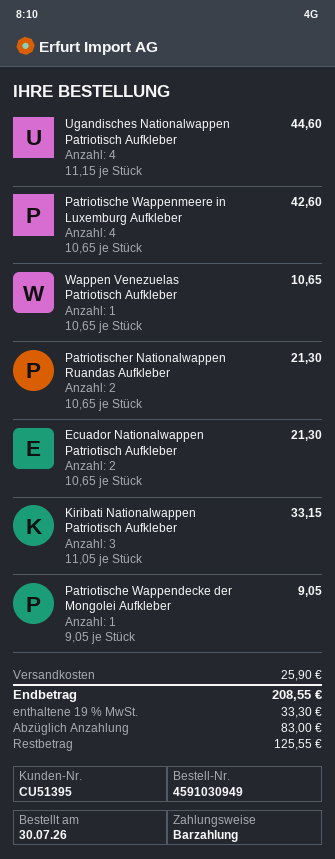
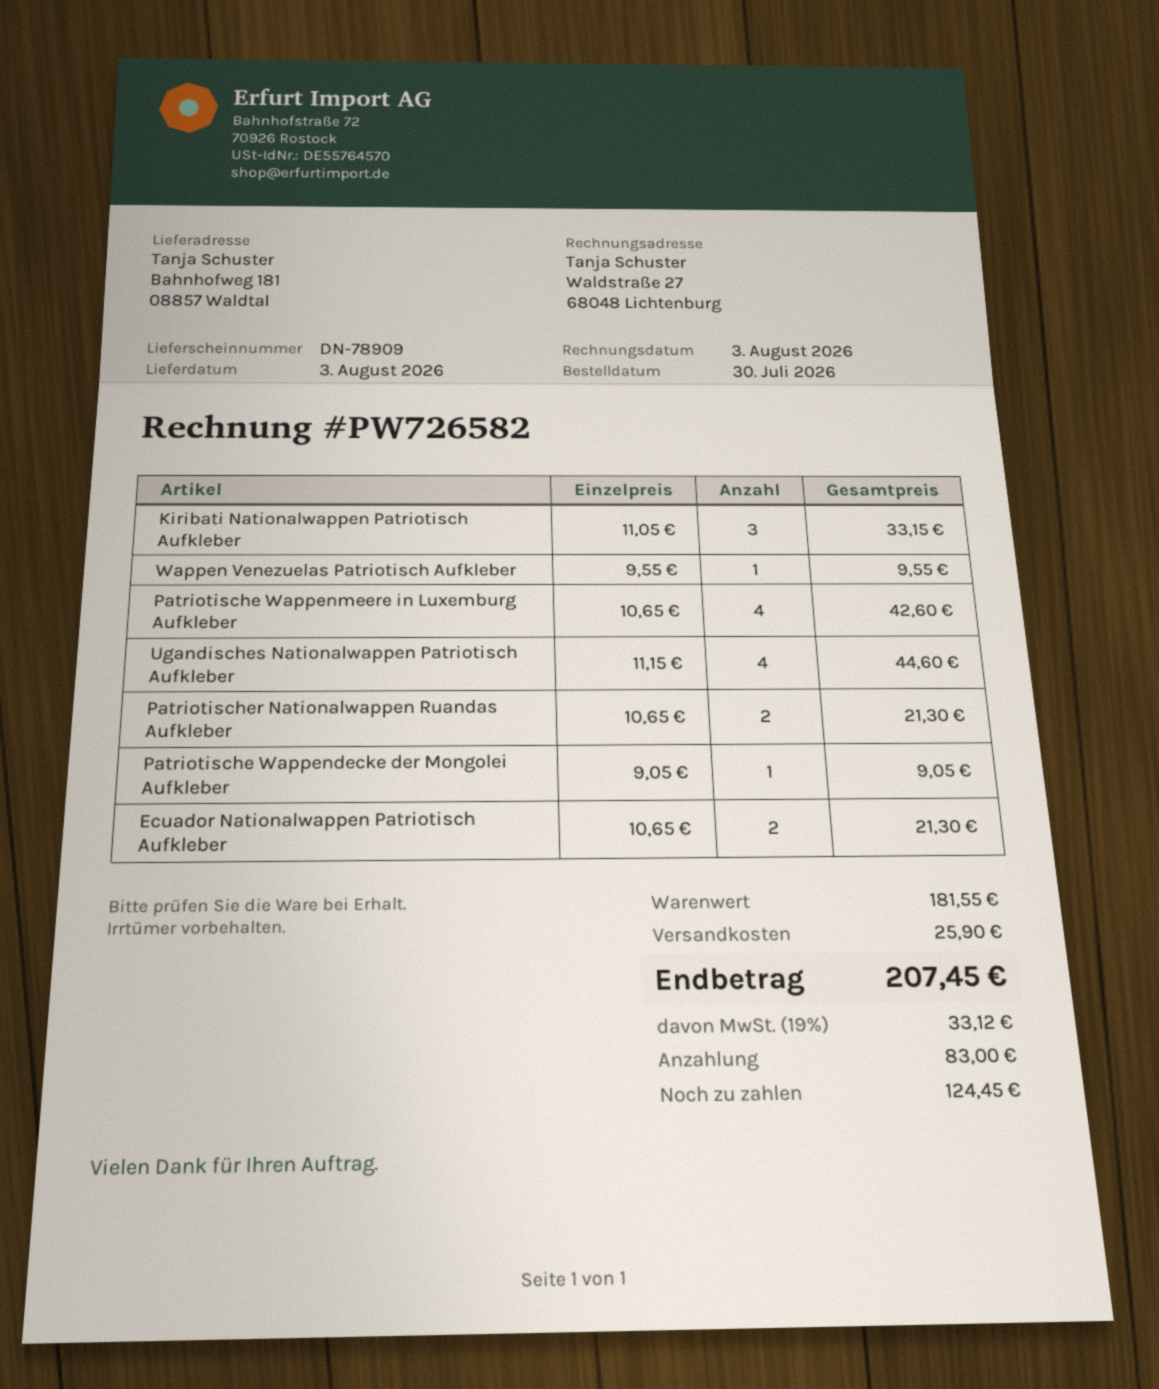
Wappen Venezuelas Patriotisch Aufkleber: 1 x 10.65 = 10.65 -> 1 x 9.55 = 9.55
tax: 19% = 33.30 -> 19% = 33.12
total: 208.55 -> 207.45
balance: 125.55 -> 124.45

